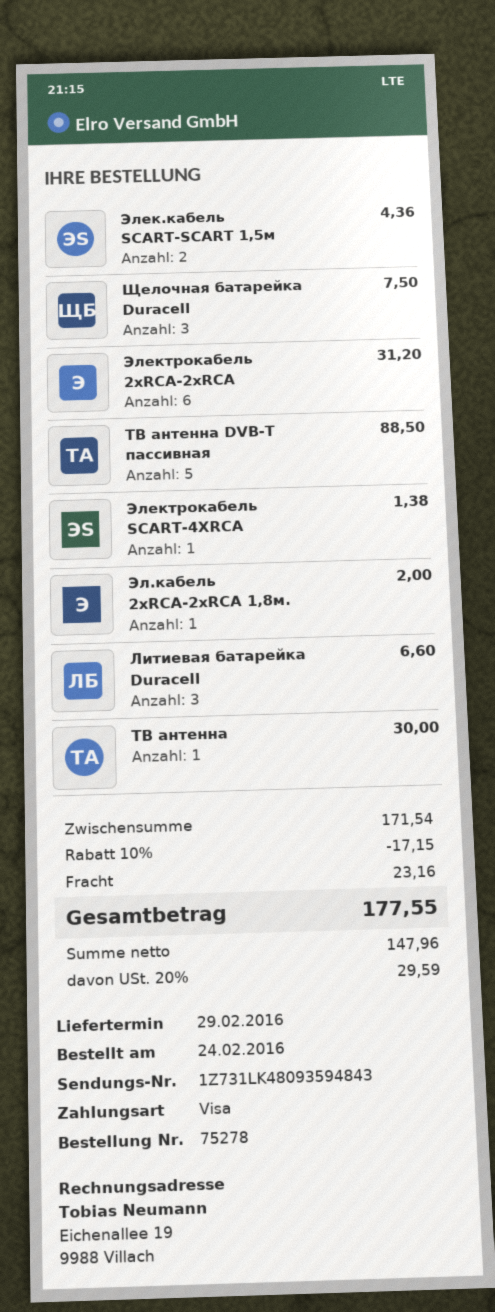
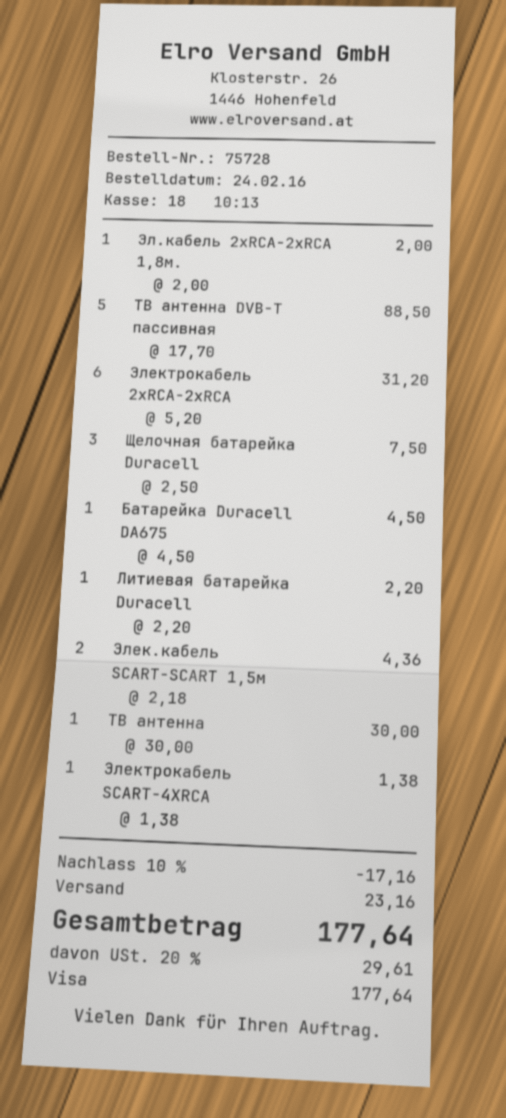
order number: 75278 -> 75728
Литиевая батарейка Duracell: 3 for 6.60 -> 1 for 2.20
Батарейка Duracell DA675: none -> 1 for 4.50
discount: 10% = 17.15 -> 10% = 17.16
tax: 20% = 29.59 -> 20% = 29.61
total: 177.55 -> 177.64

